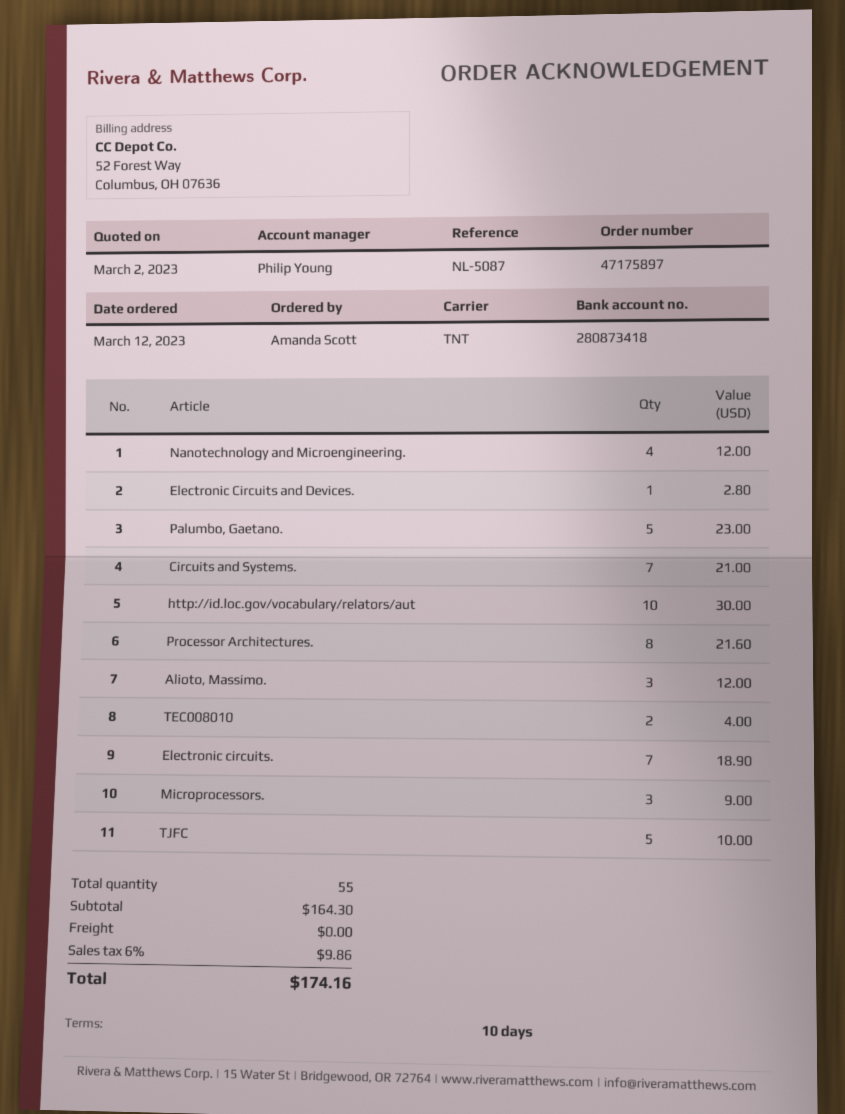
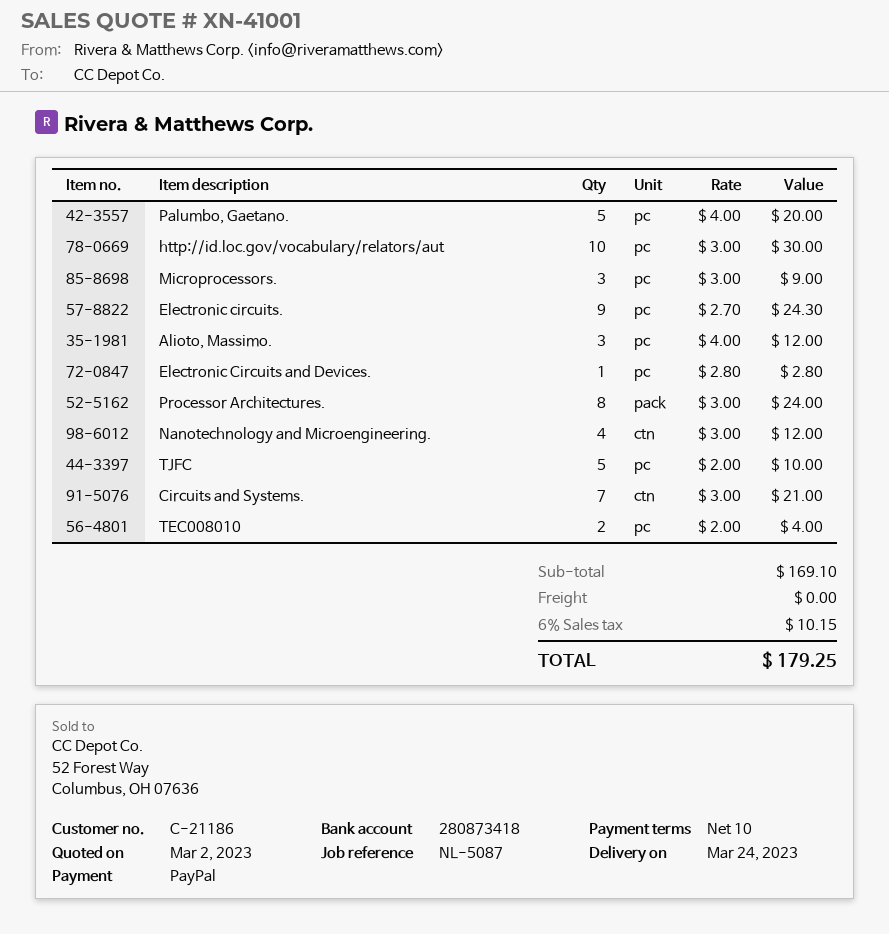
Palumbo, Gaetano.: 5 for 23.00 -> 5 for 20.00
Processor Architectures.: 8 for 21.60 -> 8 for 24.00
Electronic circuits.: 7 for 18.90 -> 9 for 24.30
subtotal: 164.30 -> 169.10
tax: 6% = 9.86 -> 6% = 10.15
total: 174.16 -> 179.25

